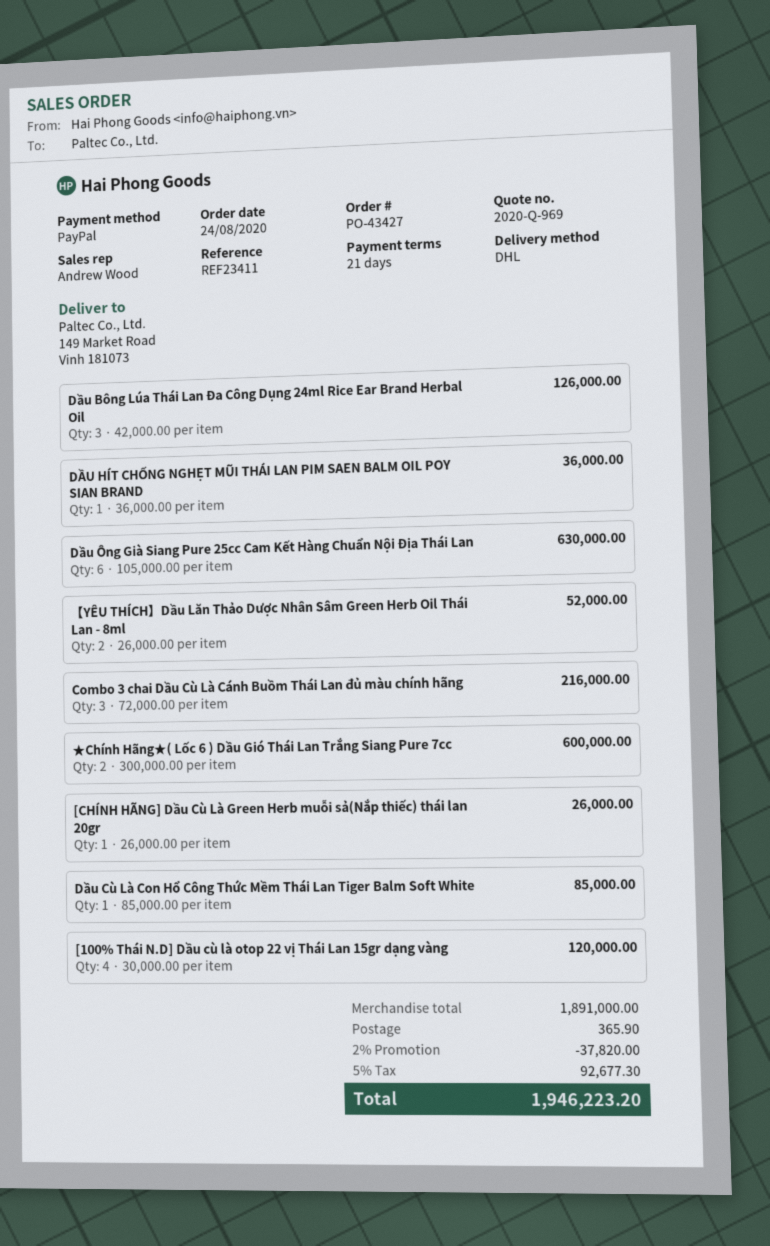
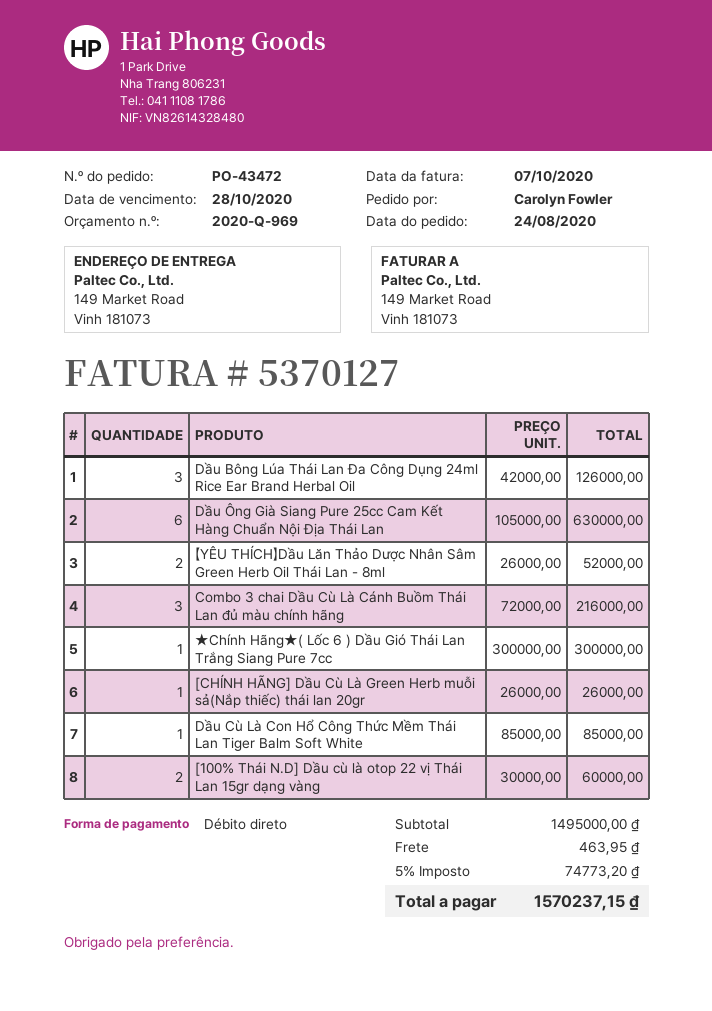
order number: PO-43427 -> PO-43472
payment method: PayPal -> direct debit
DẦU HÍT CHỐNG NGHẸT MŨI THÁI LAN PIM SAEN BALM OIL POY SIAN BRAND: 1 x 36000.00 = 36000.00 -> none
★Chính Hãng★( Lốc 6 ) Dầu Gió Thái Lan Trắng Siang Pure 7cc: 2 x 300000.00 = 600000.00 -> 1 x 300000.00 = 300000.00
[100% Thái N.D] Dầu cù là otop 22 vị Thái Lan 15gr dạng vàng: 4 x 30000.00 = 120000.00 -> 2 x 30000.00 = 60000.00
subtotal: 1891000.00 -> 1495000.00
discount: 2% = 37820.00 -> none
shipping: 365.90 -> 463.95
tax: 5% = 92677.30 -> 5% = 74773.20
total: 1946223.20 -> 1570237.15

